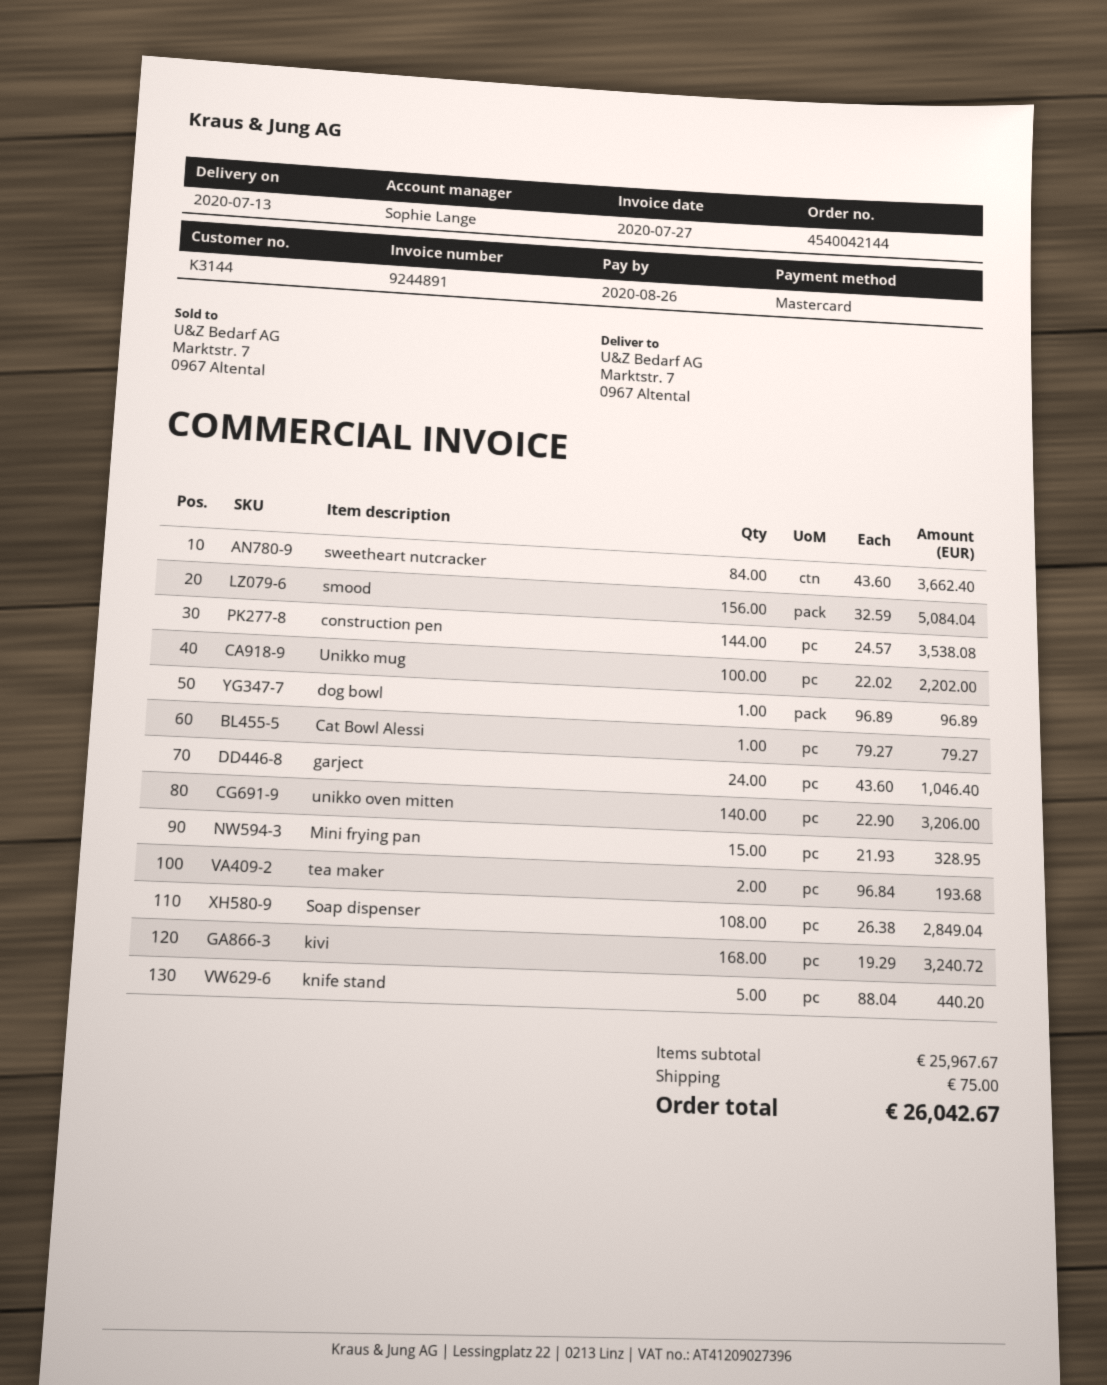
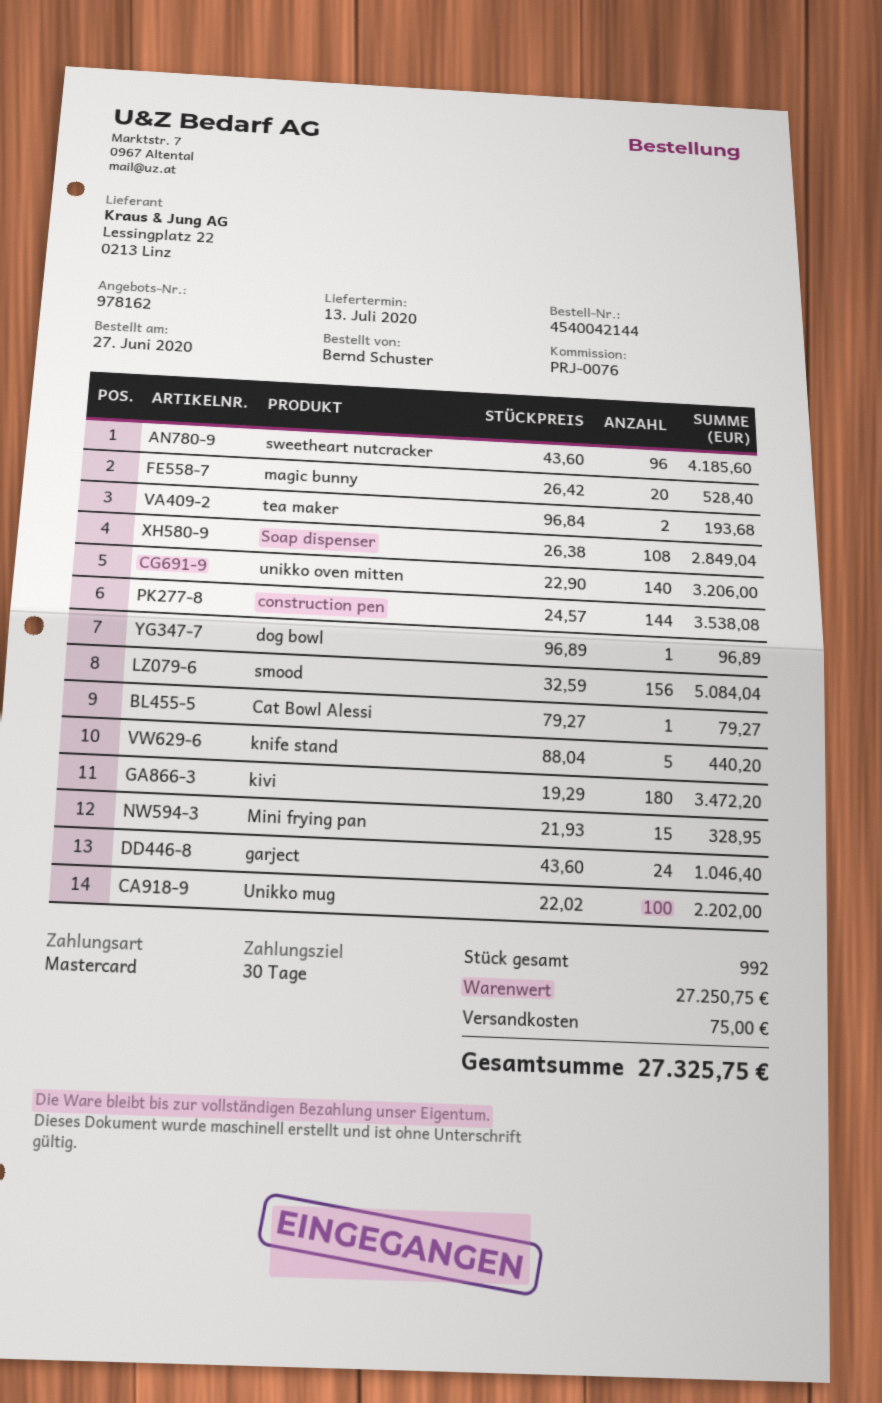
sweetheart nutcracker: 84 x 43.60 = 3662.40 -> 96 x 43.60 = 4185.60
kivi: 168 x 19.29 = 3240.72 -> 180 x 19.29 = 3472.20
magic bunny: none -> 20 x 26.42 = 528.40
subtotal: 25967.67 -> 27250.75
total: 26042.67 -> 27325.75

